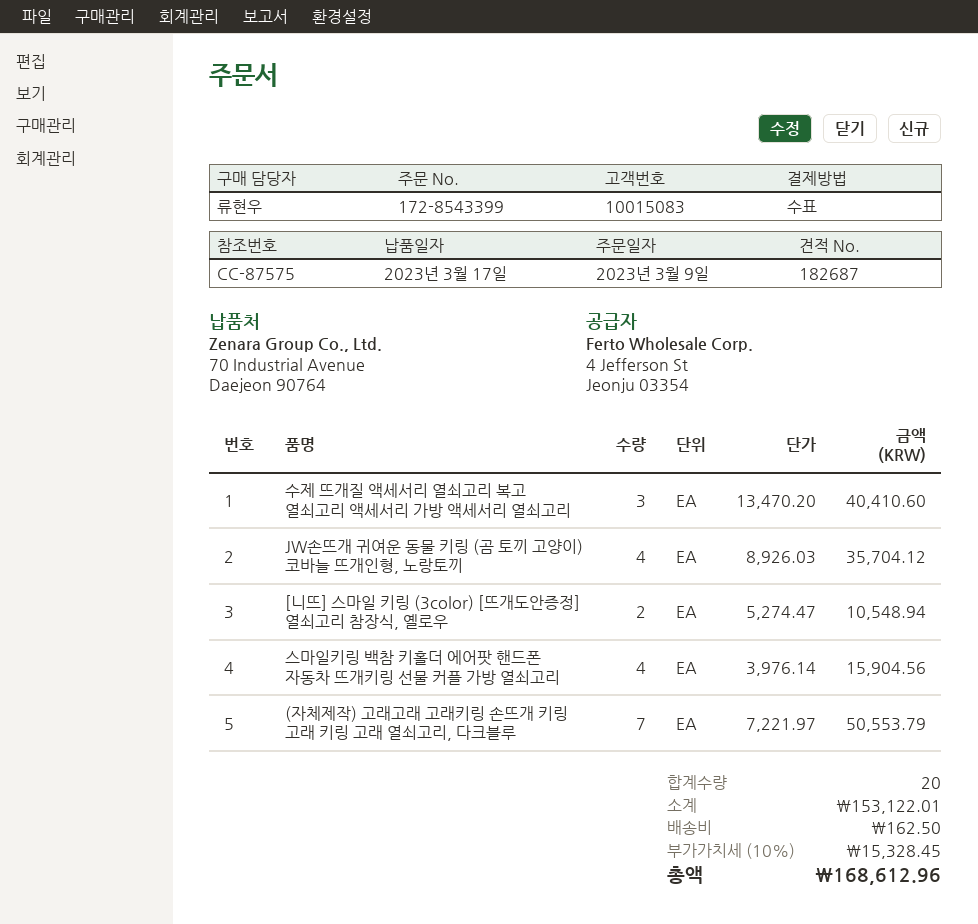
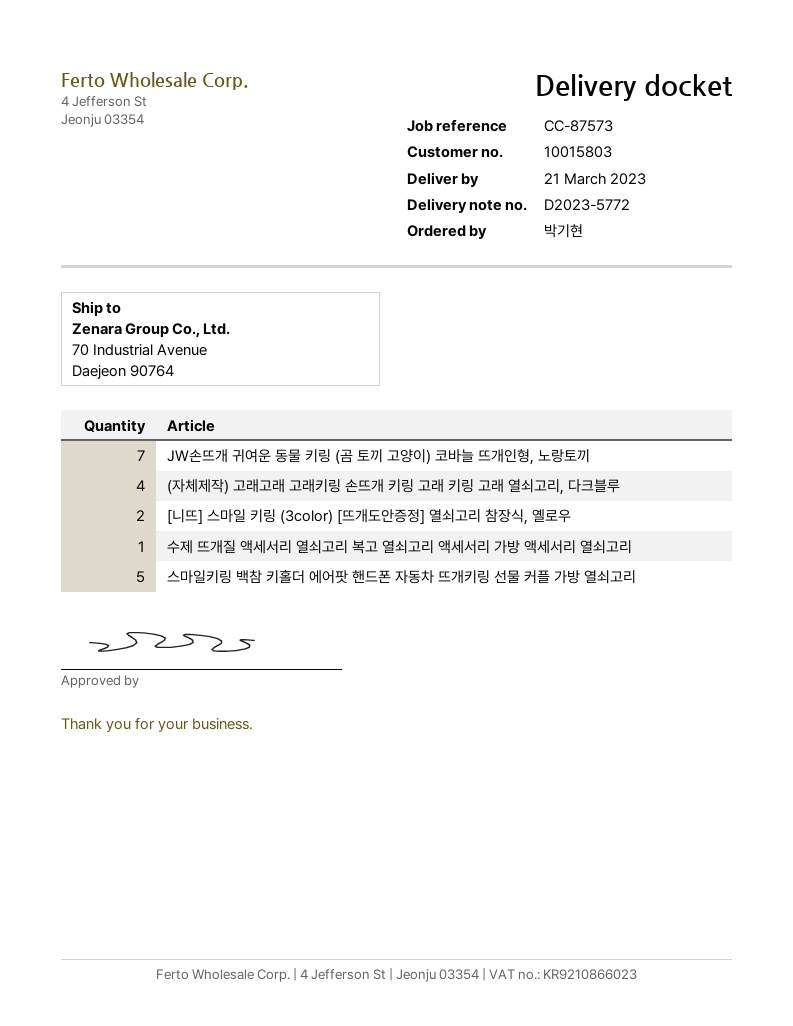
delivery date: 2023-03-17 -> 2023-03-21
customer number: 10015083 -> 10015803
reference: CC-87575 -> CC-87573
ordered by: 류현우 -> 박기현
수제 뜨개질 액세서리 열쇠고리 복고 열쇠고리 액세서리 가방 액세서리 열쇠고리: 3 -> 1
JW손뜨개 귀여운 동물 키링 (곰 토끼 고양이) 코바늘 뜨개인형, 노랑토끼: 4 -> 7
스마일키링 백참 키홀더 에어팟 핸드폰 자동차 뜨개키링 선물 커플 가방 열쇠고리: 4 -> 5
(자체제작) 고래고래 고래키링 손뜨개 키링 고래 키링 고래 열쇠고리, 다크블루: 7 -> 4

